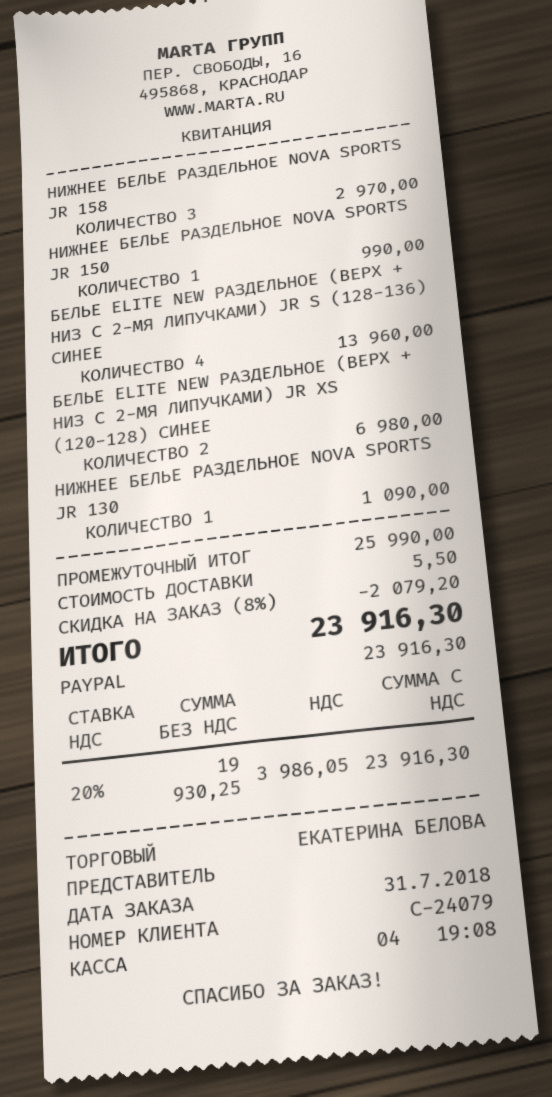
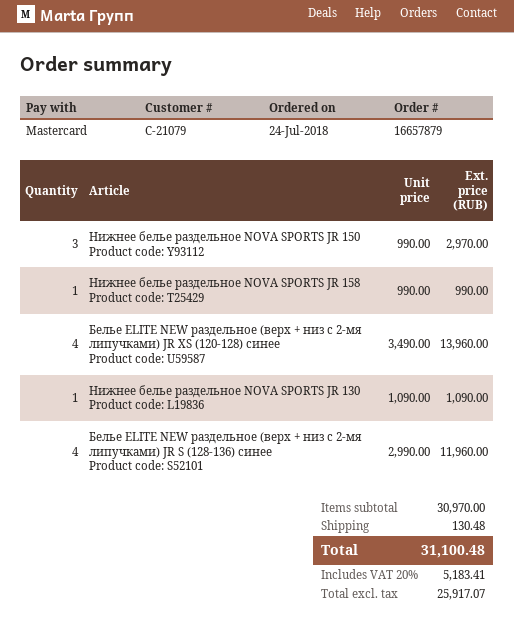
order date: 2018-07-31 -> 2018-07-24
customer number: C-24079 -> C-21079
payment method: PayPal -> Mastercard
НИЖНЕЕ БЕЛЬЕ РАЗДЕЛЬНОЕ NOVA SPORTS JR 158: 3 for 2970.00 -> 1 for 990.00
НИЖНЕЕ БЕЛЬЕ РАЗДЕЛЬНОЕ NOVA SPORTS JR 150: 1 for 990.00 -> 3 for 2970.00
БЕЛЬЕ ELITE NEW РАЗДЕЛЬНОЕ (ВЕРХ + НИЗ С 2-МЯ ЛИПУЧКАМИ) JR S (128-136) СИНЕЕ: 4 for 13960.00 -> 4 for 11960.00
БЕЛЬЕ ELITE NEW РАЗДЕЛЬНОЕ (ВЕРХ + НИЗ С 2-МЯ ЛИПУЧКАМИ) JR XS (120-128) СИНЕЕ: 2 for 6980.00 -> 4 for 13960.00
subtotal: 25990.00 -> 30970.00
discount: 8% = 2079.20 -> none
shipping: 5.50 -> 130.48
net: 19930.25 -> 25917.07
tax: 20% = 3986.05 -> 20% = 5183.41
total: 23916.30 -> 31100.48

